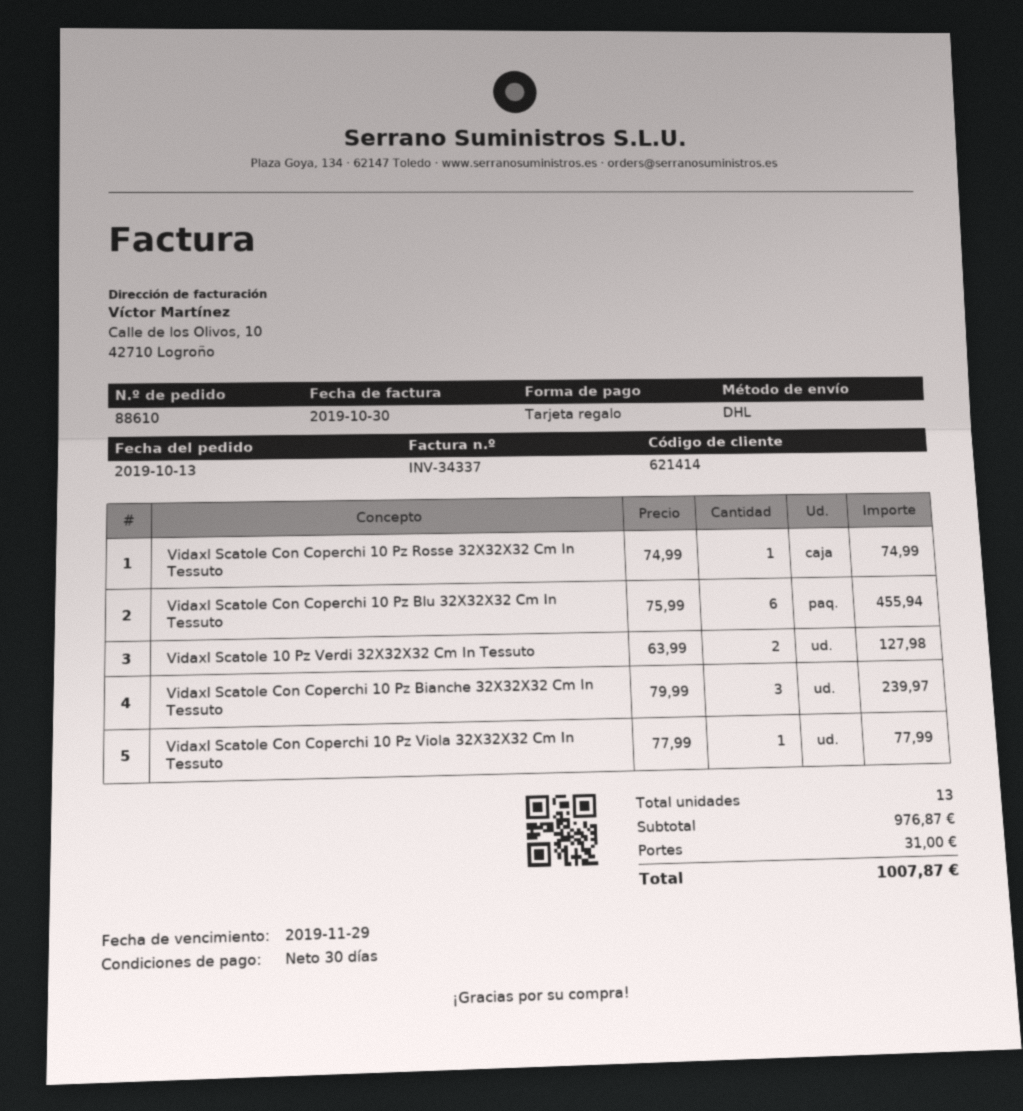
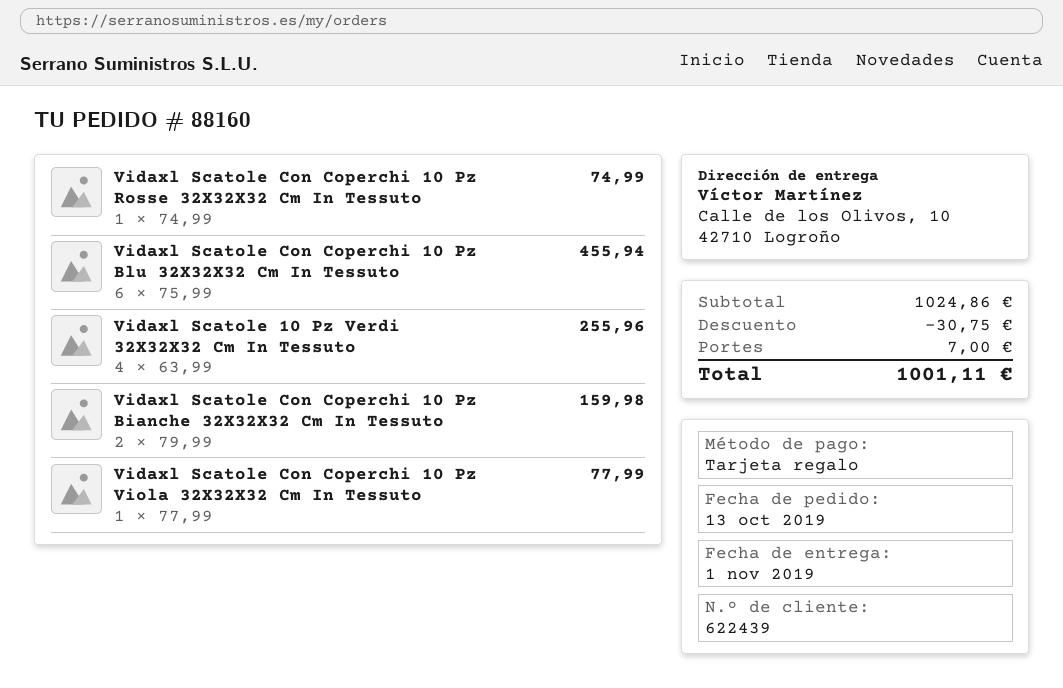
order number: 88610 -> 88160
customer number: 621414 -> 622439
Vidaxl Scatole 10 Pz Verdi 32X32X32 Cm In Tessuto: 2 x 63.99 = 127.98 -> 4 x 63.99 = 255.96
Vidaxl Scatole Con Coperchi 10 Pz Bianche 32X32X32 Cm In Tessuto: 3 x 79.99 = 239.97 -> 2 x 79.99 = 159.98
subtotal: 976.87 -> 1024.86
discount: none -> 30.75
shipping: 31.00 -> 7.00
total: 1007.87 -> 1001.11

